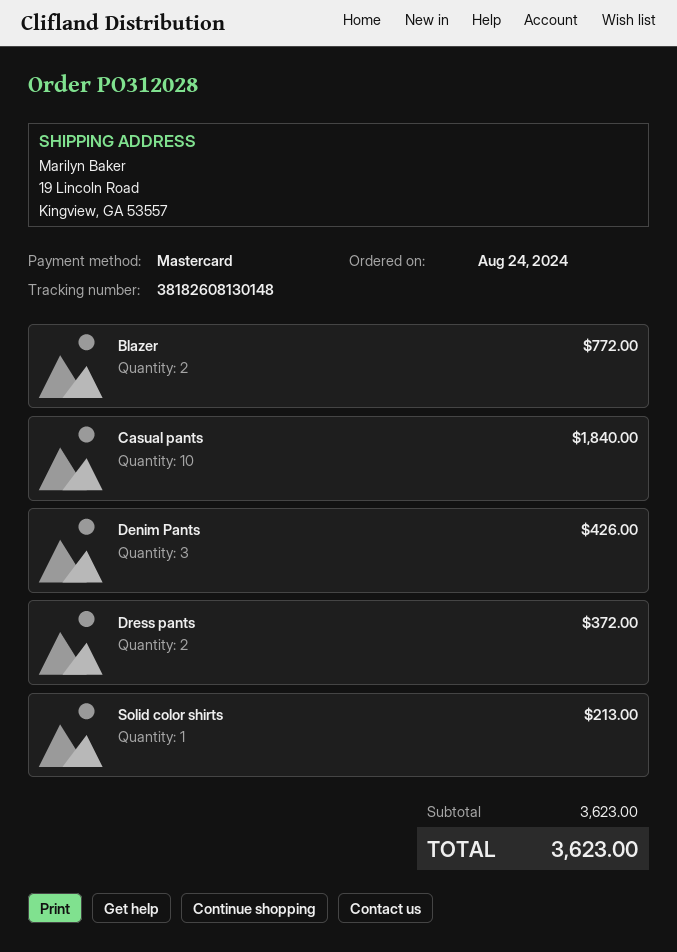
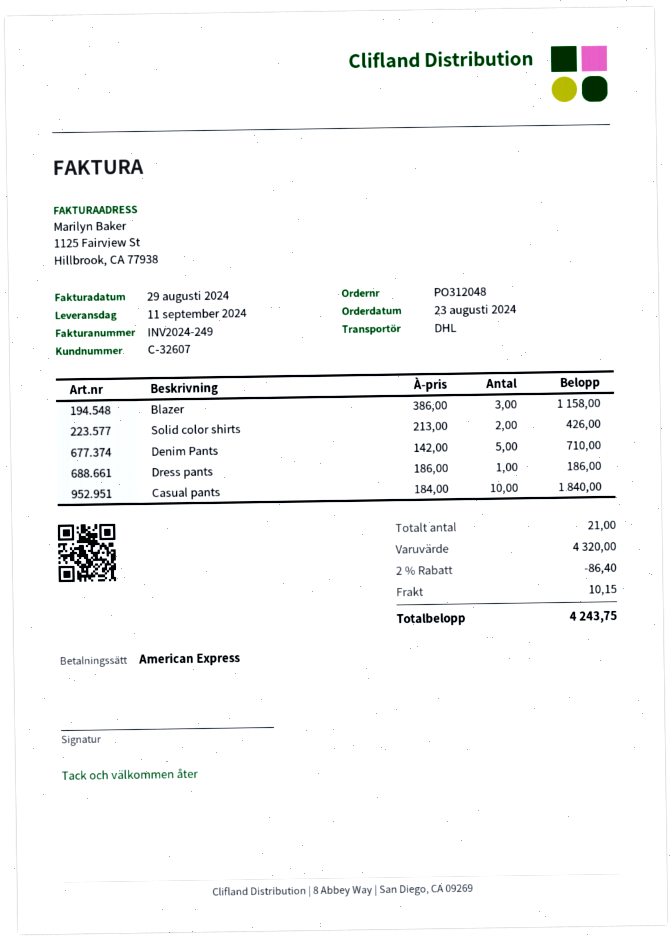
order number: PO312028 -> PO312048
order date: 2024-08-24 -> 2024-08-23
payment method: Mastercard -> American Express
Blazer: 2 for 772.00 -> 3 for 1158.00
Denim Pants: 3 for 426.00 -> 5 for 710.00
Dress pants: 2 for 372.00 -> 1 for 186.00
Solid color shirts: 1 for 213.00 -> 2 for 426.00
subtotal: 3623.00 -> 4320.00
discount: none -> 2% = 86.40
shipping: none -> 10.15
total: 3623.00 -> 4243.75

